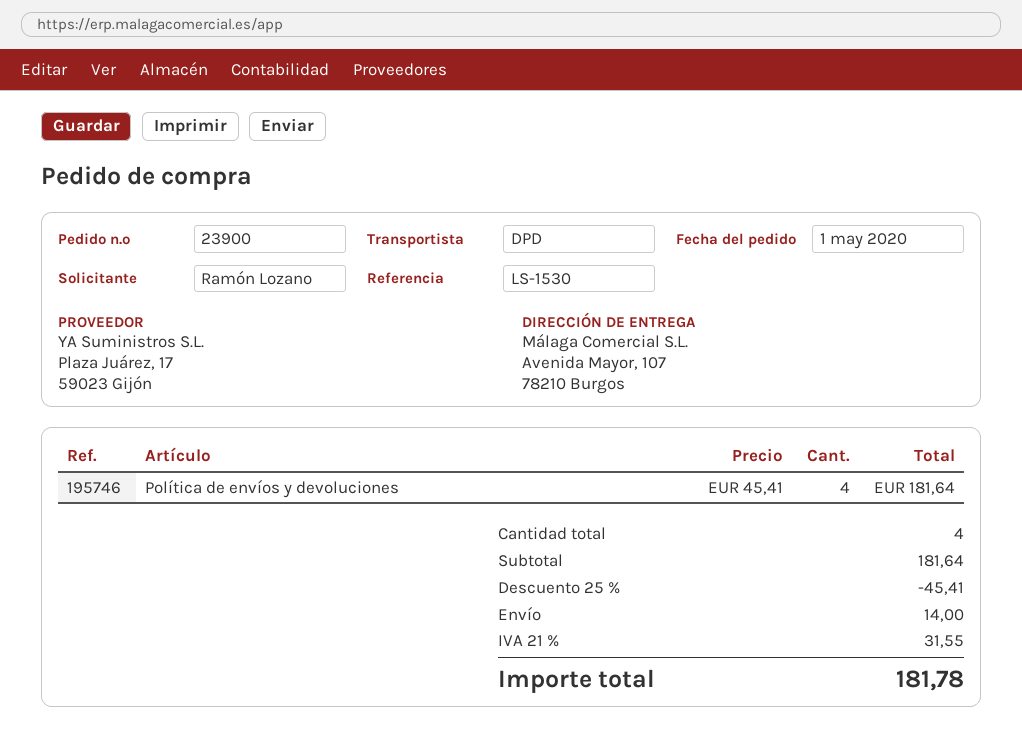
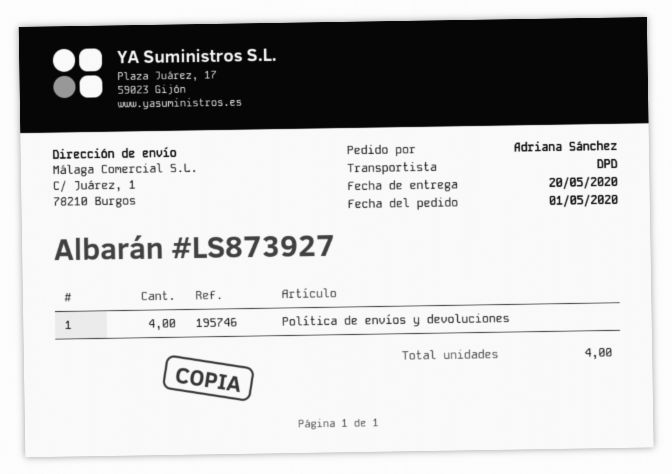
ordered by: Ramón Lozano -> Adriana Sánchez
ship to: Avenida Mayor, 107, 78210 Burgos -> C/ Juárez, 1, 78210 Burgos

